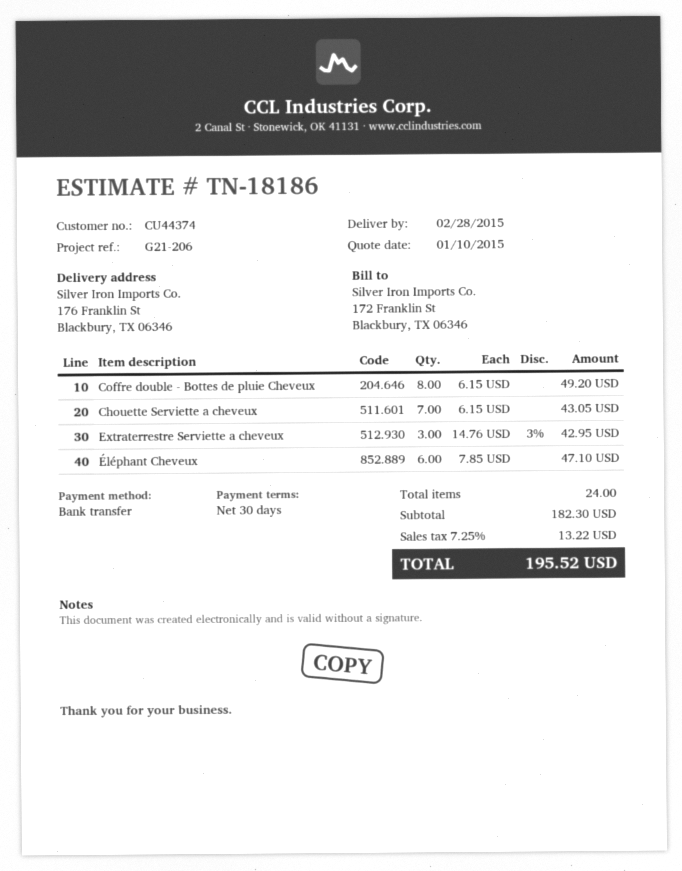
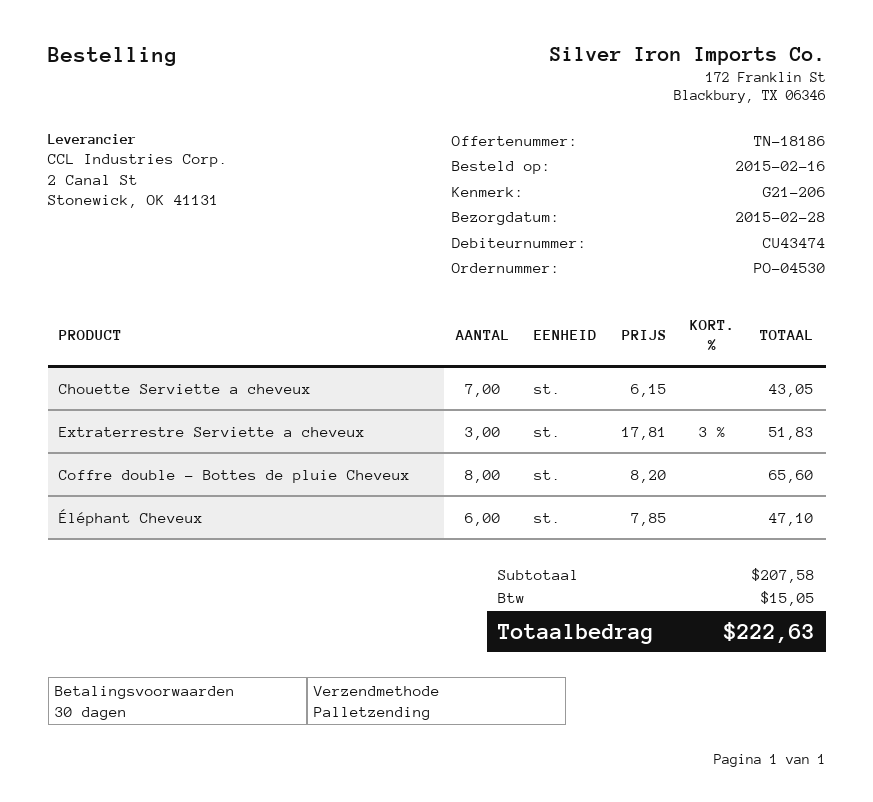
customer number: CU44374 -> CU43474
Coffre double - Bottes de pluie Cheveux: 8 x 6.15 = 49.20 -> 8 x 8.20 = 65.60
Extraterrestre Serviette a cheveux: 3 x 14.76 - 3% = 42.95 -> 3 x 17.81 - 3% = 51.83
subtotal: 182.30 -> 207.58
tax: 13.22 -> 15.05
total: 195.52 -> 222.63

